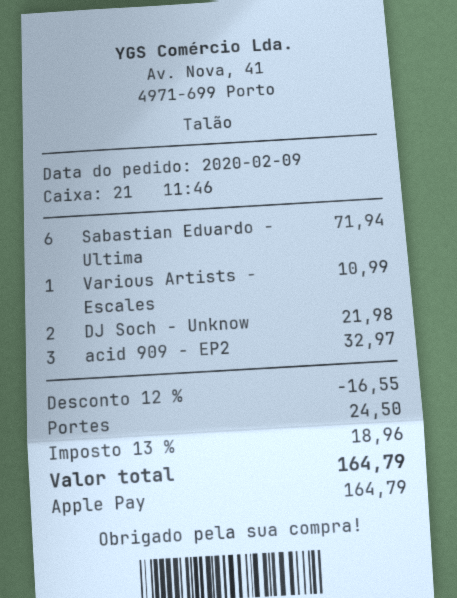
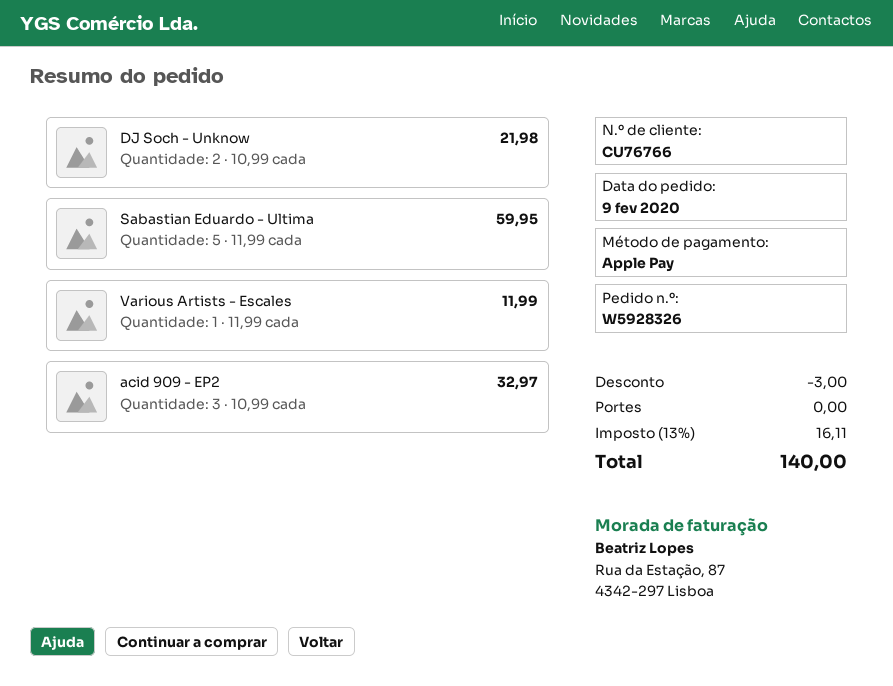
Sabastian Eduardo - Ultima: 6 for 71.94 -> 5 for 59.95
Various Artists - Escales: 1 for 10.99 -> 1 for 11.99
discount: 16.55 -> 3.00
shipping: 24.50 -> 0.00
tax: 13% = 18.96 -> 13% = 16.11
total: 164.79 -> 140.00

